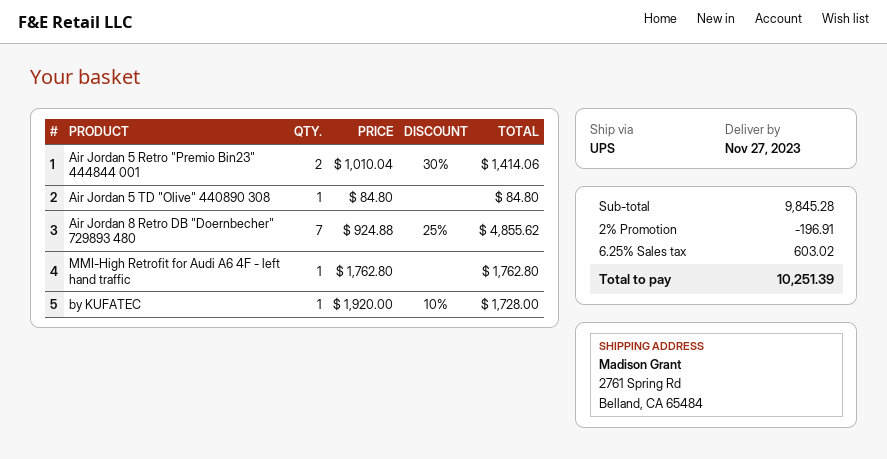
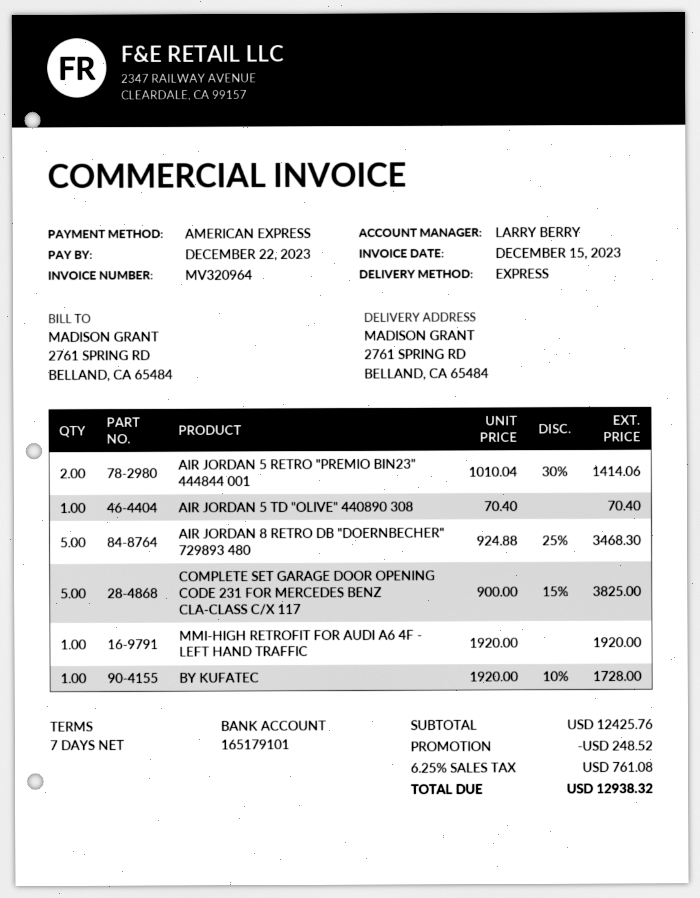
shipping method: UPS -> express
Air Jordan 5 TD "Olive" 440890 308: 1 x 84.80 = 84.80 -> 1 x 70.40 = 70.40
Air Jordan 8 Retro DB "Doernbecher" 729893 480: 7 x 924.88 - 25% = 4855.62 -> 5 x 924.88 - 25% = 3468.30
MMI-High Retrofit for Audi A6 4F - left hand traffic: 1 x 1762.80 = 1762.80 -> 1 x 1920.00 = 1920.00
COMPLETE SET GARAGE DOOR OPENING CODE 231 FOR MERCEDES BENZ CLA-CLASS C/X 117: none -> 5 x 900.00 - 15% = 3825.00
subtotal: 9845.28 -> 12425.76
discount: 196.91 -> 248.52
tax: 6.25% = 603.02 -> 6.25% = 761.08
total: 10251.39 -> 12938.32

